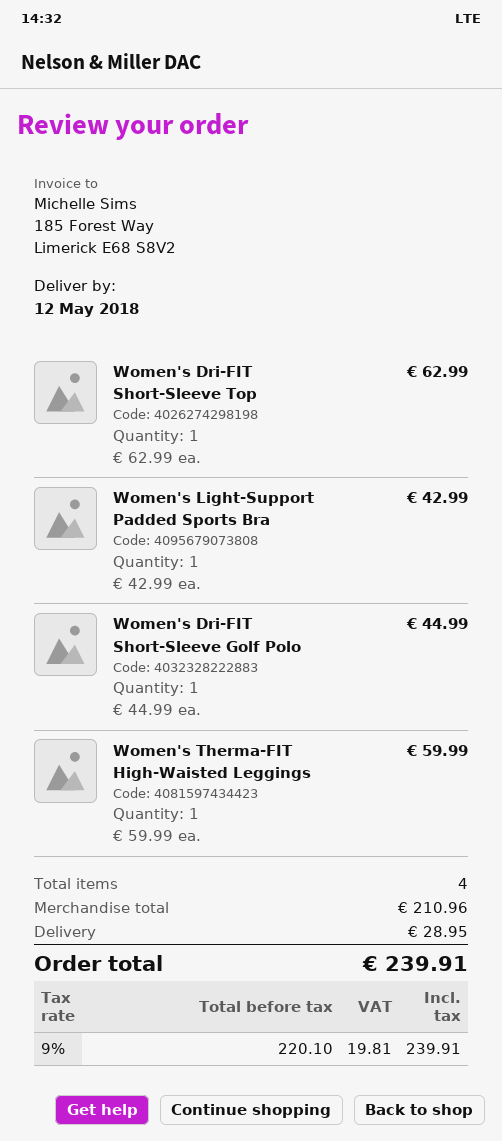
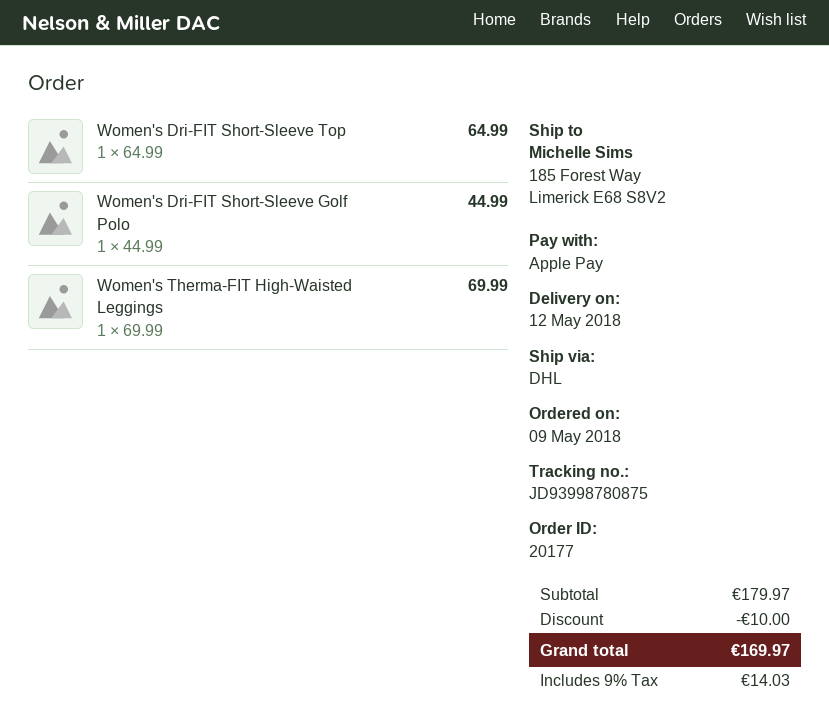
Women's Dri-FIT Short-Sleeve Top: 1 x 62.99 = 62.99 -> 1 x 64.99 = 64.99
Women's Light-Support Padded Sports Bra: 1 x 42.99 = 42.99 -> none
Women's Therma-FIT High-Waisted Leggings: 1 x 59.99 = 59.99 -> 1 x 69.99 = 69.99
subtotal: 210.96 -> 179.97
discount: none -> 10.00
shipping: 28.95 -> none
tax: 9% = 19.81 -> 9% = 14.03
total: 239.91 -> 169.97

